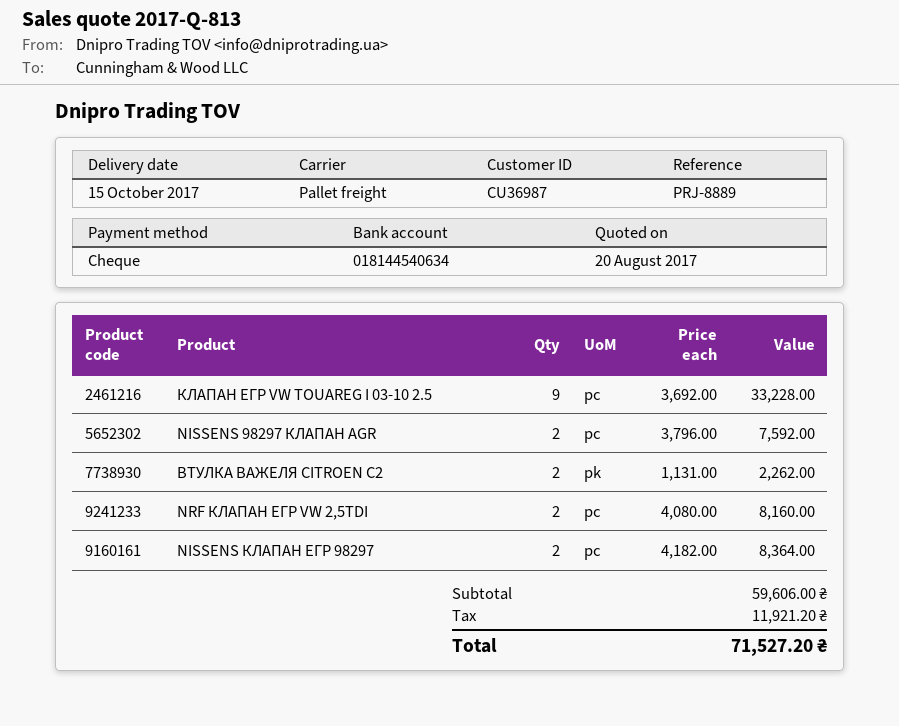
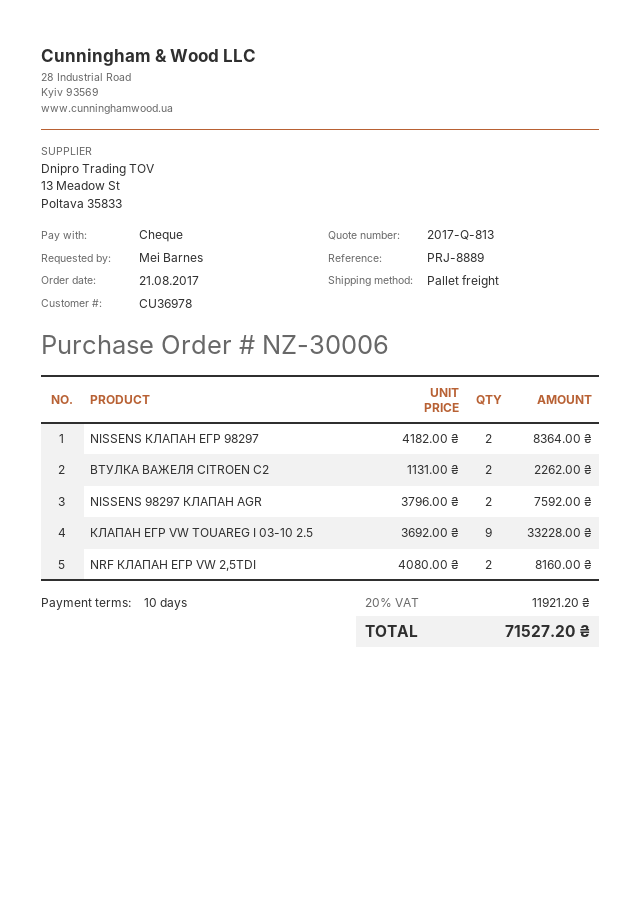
customer number: CU36987 -> CU36978

